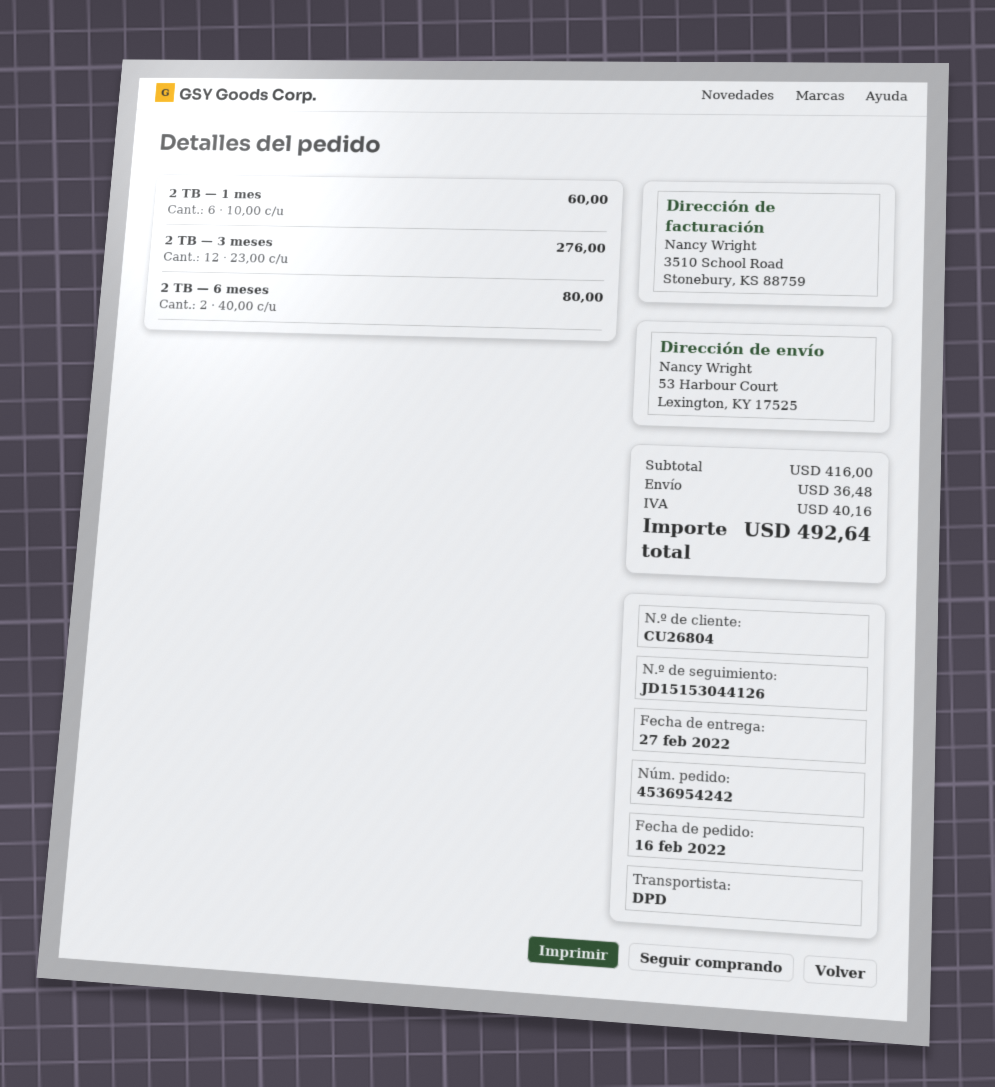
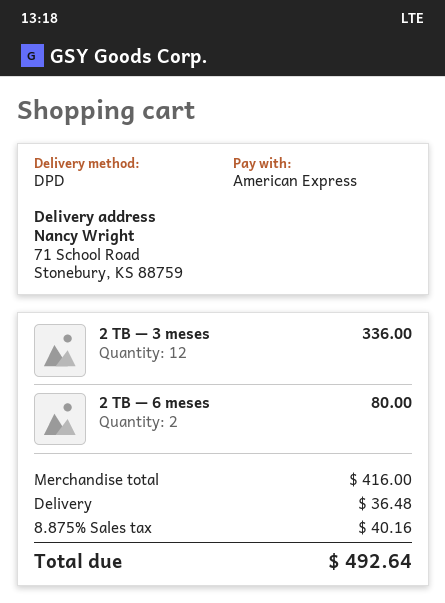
ship to: 53 Harbour Court, Lexington, KY 17525 -> 71 School Road, Stonebury, KS 88759
2 TB — 1 mes: 6 for 60.00 -> none
2 TB — 3 meses: 12 for 276.00 -> 12 for 336.00

